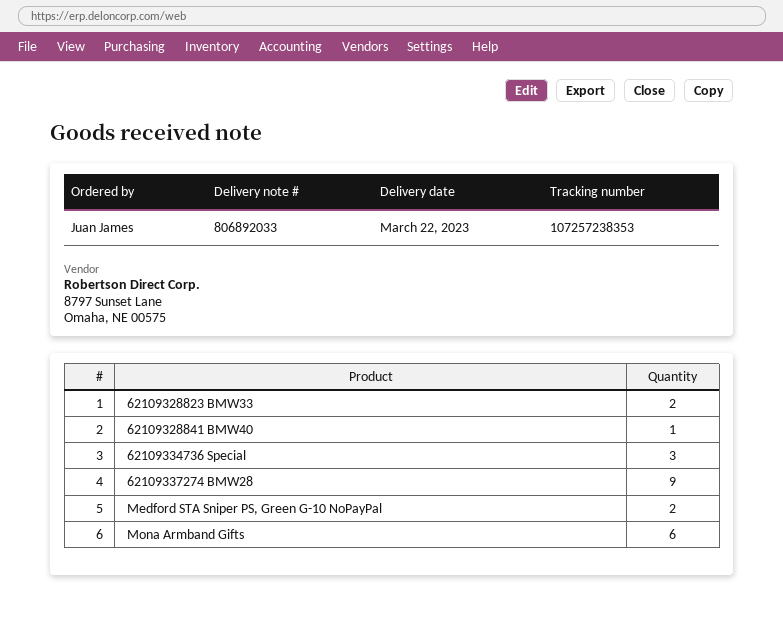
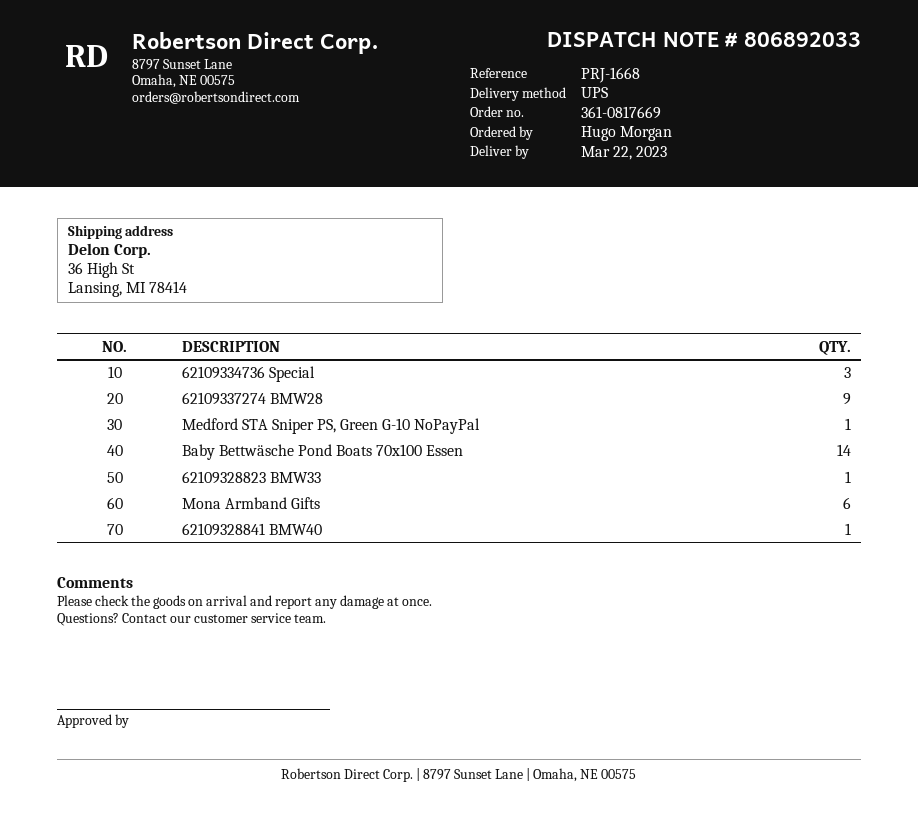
ordered by: Juan James -> Hugo Morgan
62109328823 BMW33: 2 -> 1
Medford STA Sniper PS, Green G-10 NoPayPal: 2 -> 1
Baby Bettwäsche Pond Boats 70x100 Essen: none -> 14

